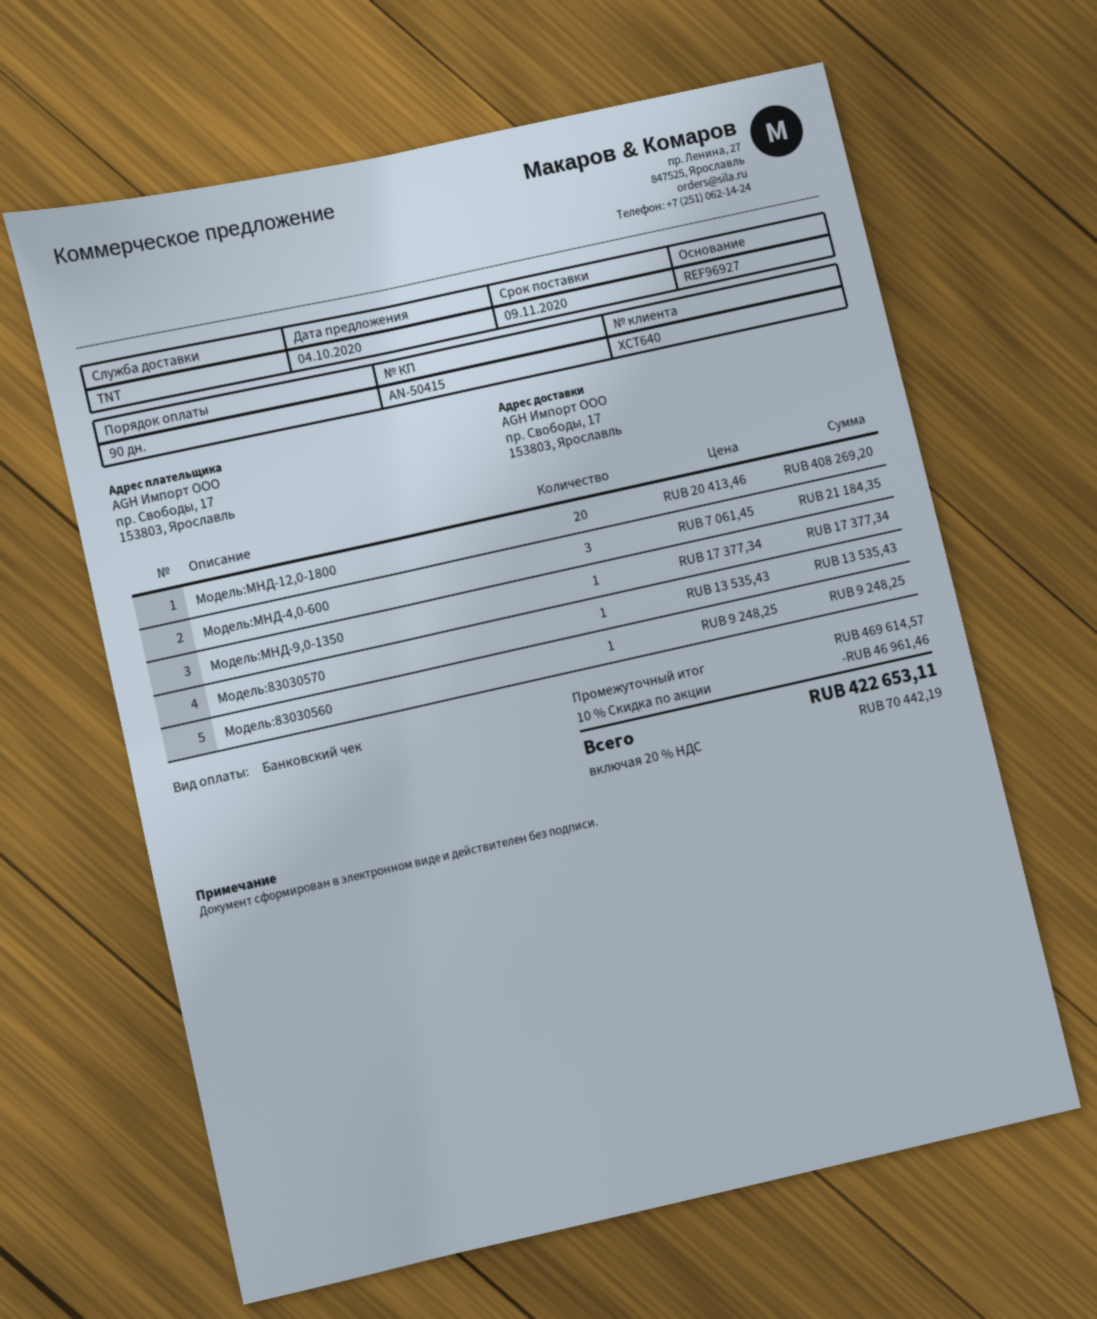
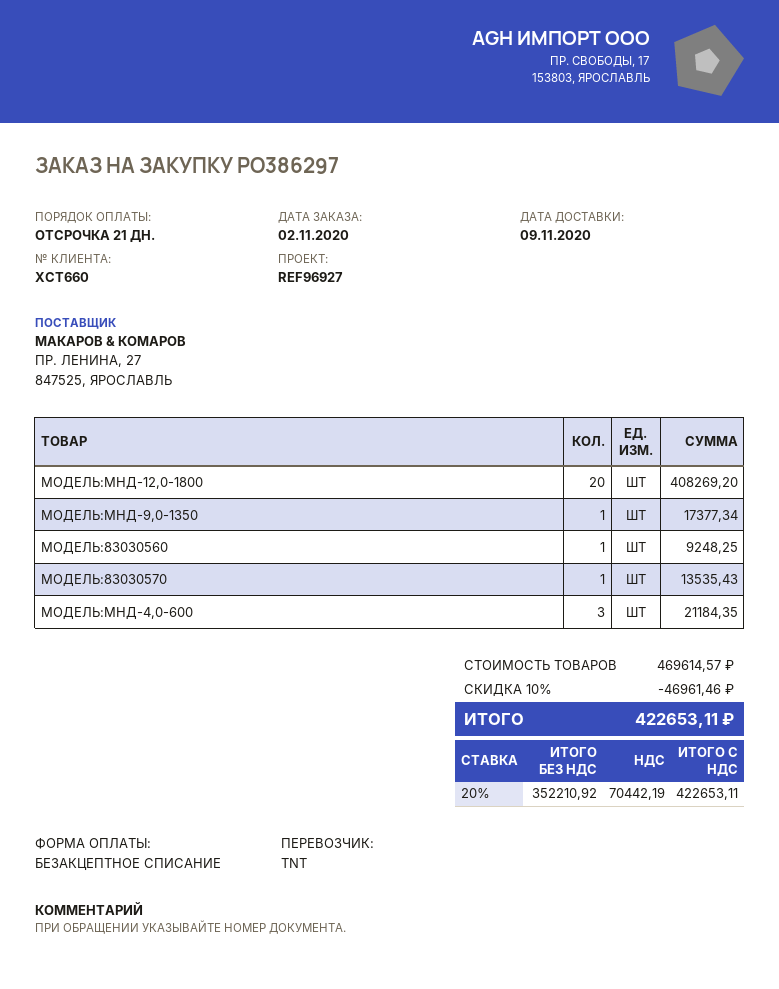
payment terms: 90 days -> 21 days
customer number: XCT640 -> XCT660
payment method: cheque -> direct debit

